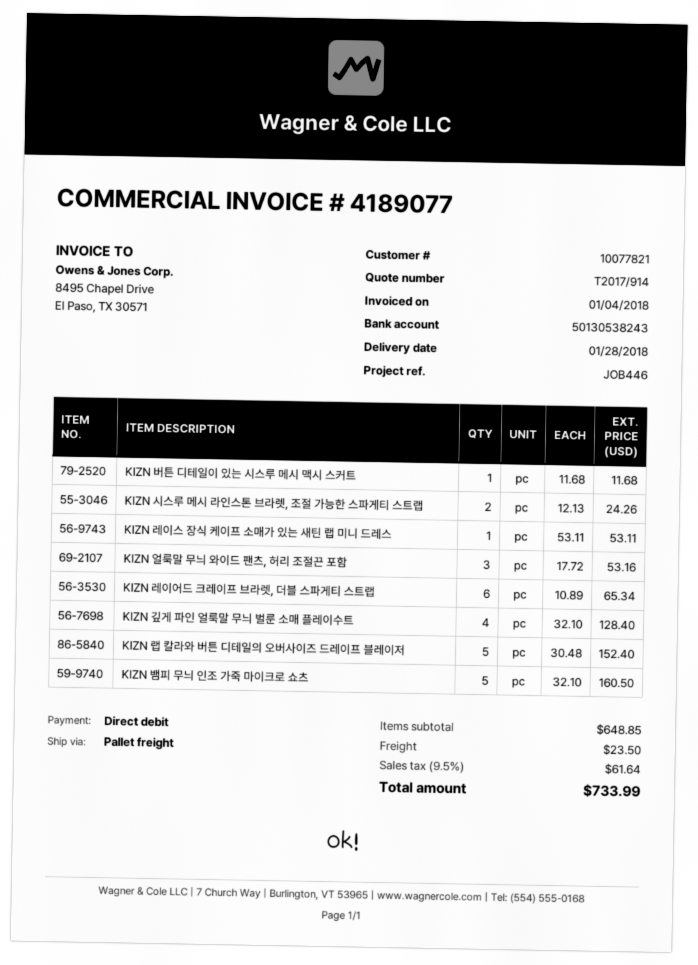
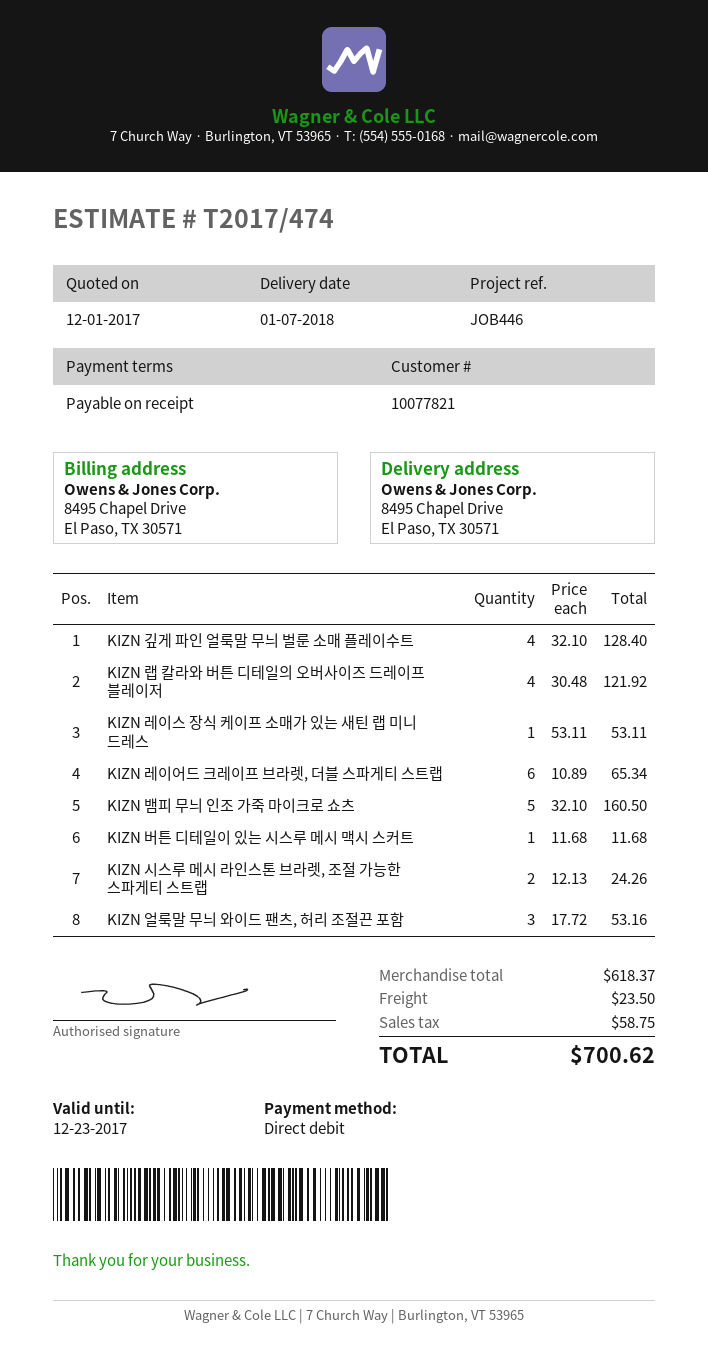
quote number: T2017/914 -> T2017/474
delivery date: 2018-01-28 -> 2018-01-07
KIZN 랩 칼라와 버튼 디테일의 오버사이즈 드레이프 블레이저: 5 x 30.48 = 152.40 -> 4 x 30.48 = 121.92
subtotal: 648.85 -> 618.37
tax: 61.64 -> 58.75
total: 733.99 -> 700.62

